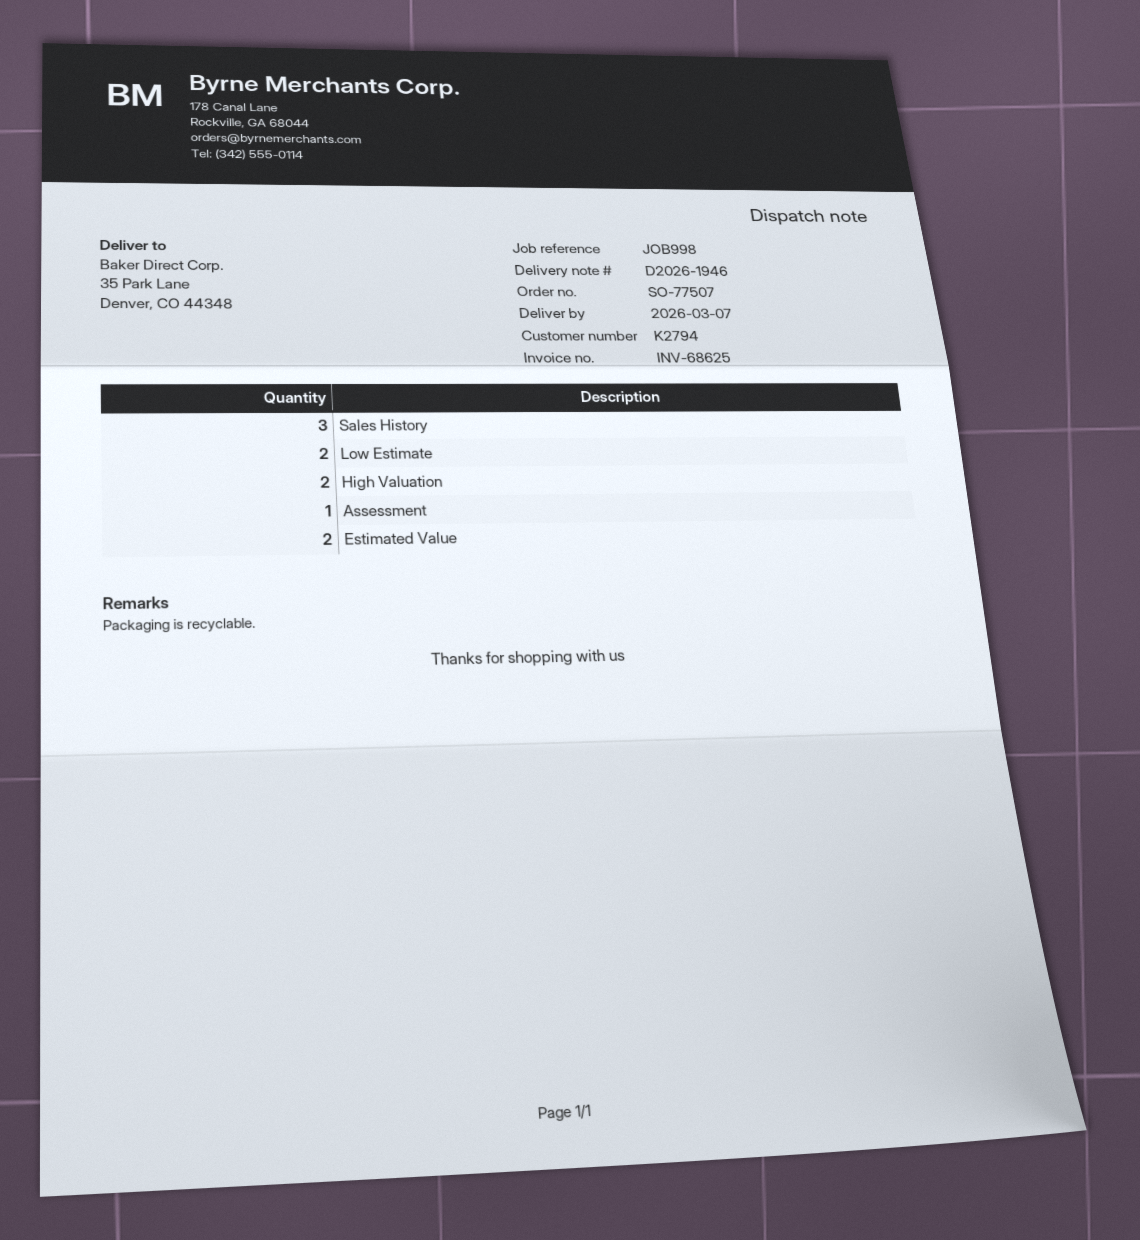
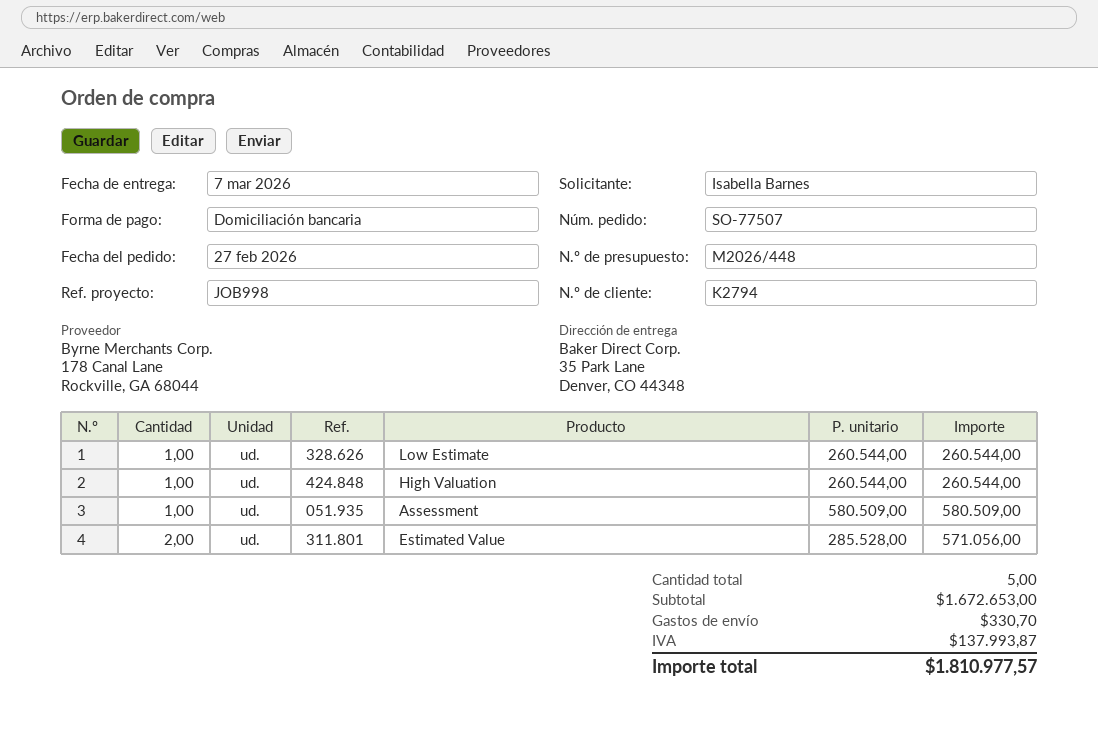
Sales History: 3 -> none
Low Estimate: 2 -> 1
High Valuation: 2 -> 1

